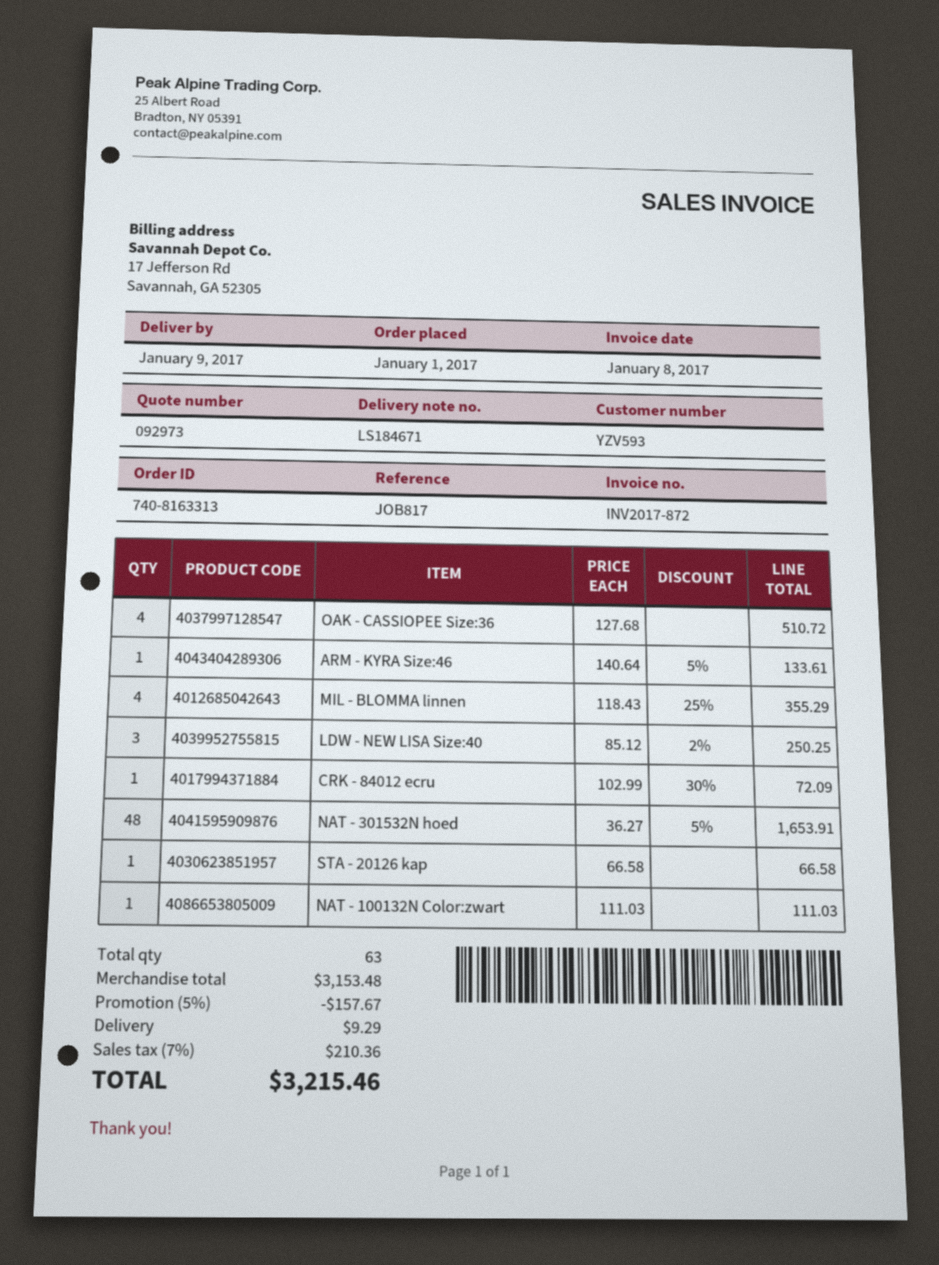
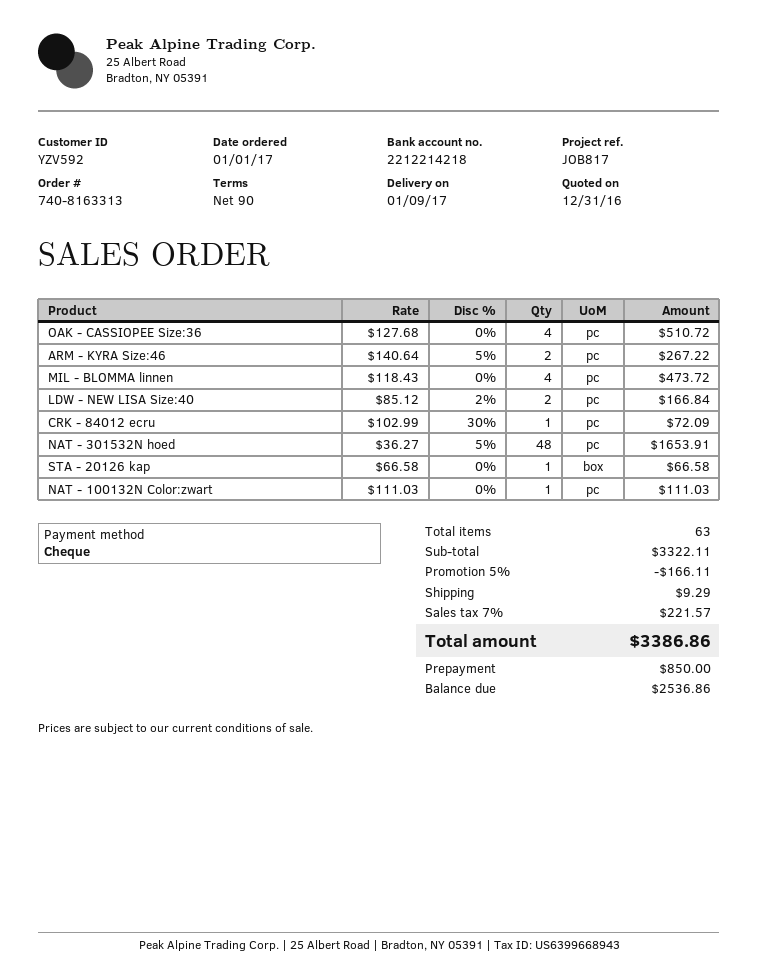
customer number: YZV593 -> YZV592
ARM - KYRA Size:46: 1 x 140.64 - 5% = 133.61 -> 2 x 140.64 - 5% = 267.22
MIL - BLOMMA linnen: 4 x 118.43 - 25% = 355.29 -> 4 x 118.43 = 473.72
LDW - NEW LISA Size:40: 3 x 85.12 - 2% = 250.25 -> 2 x 85.12 - 2% = 166.84
subtotal: 3153.48 -> 3322.11
discount: 5% = 157.67 -> 5% = 166.11
tax: 7% = 210.36 -> 7% = 221.57
total: 3215.46 -> 3386.86

